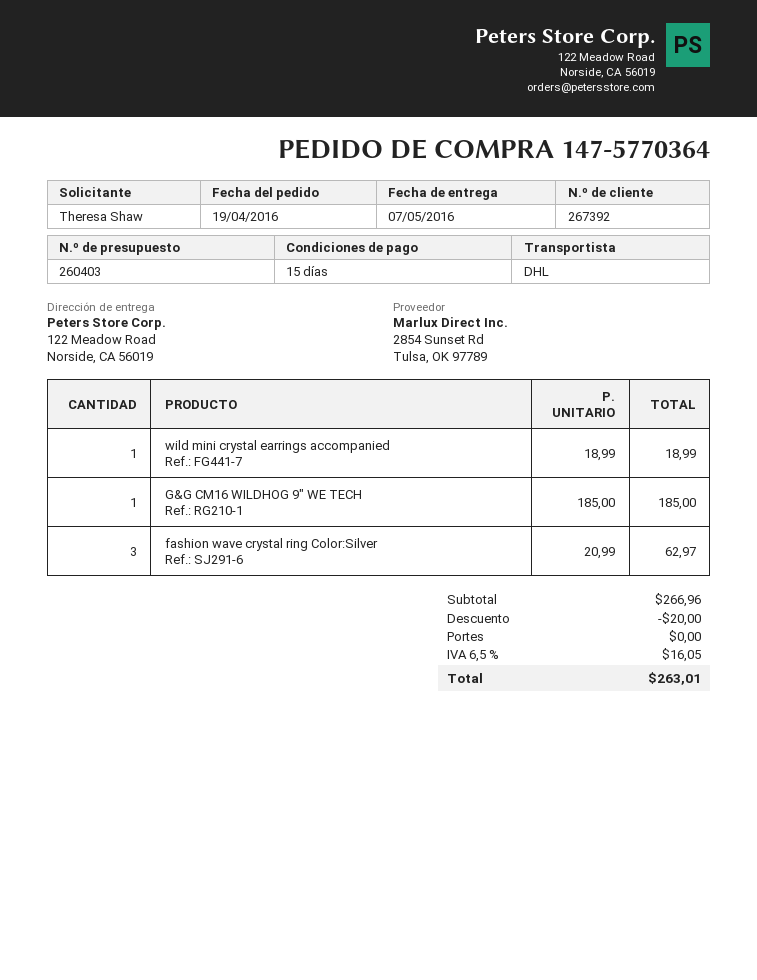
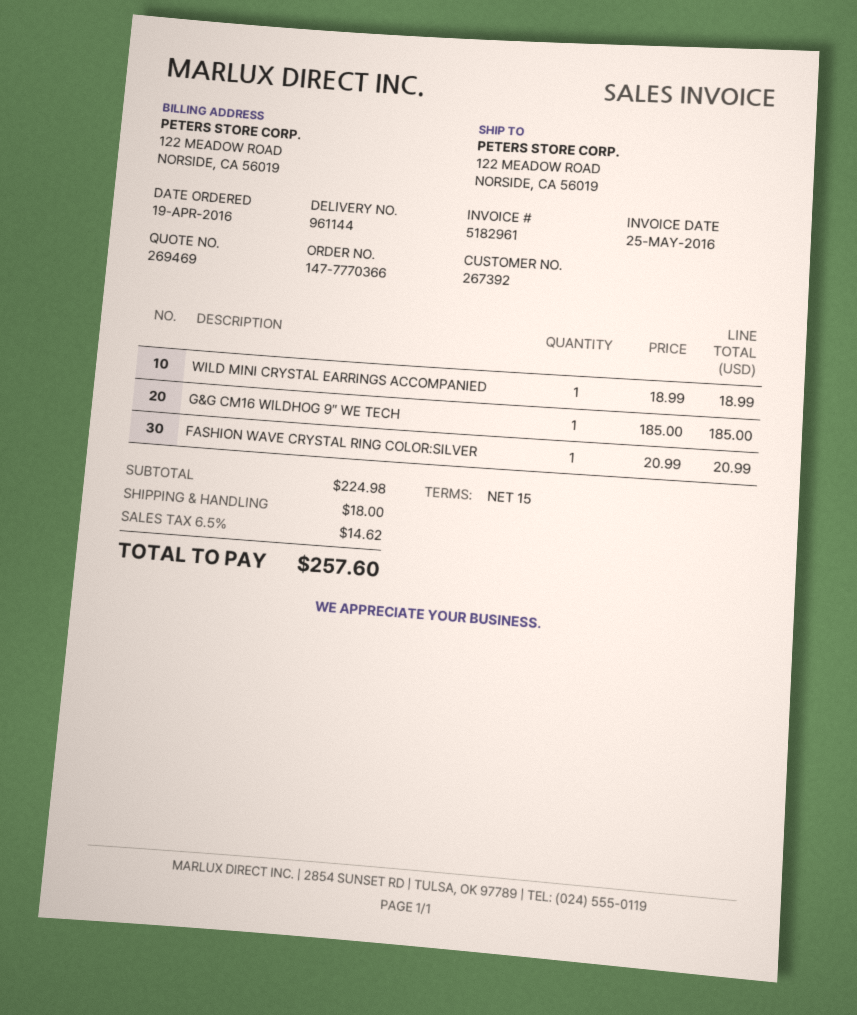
quote number: 260403 -> 269469
order number: 147-5770364 -> 147-7770366
fashion wave crystal ring Color:Silver: 3 x 20.99 = 62.97 -> 1 x 20.99 = 20.99
subtotal: 266.96 -> 224.98
discount: 20.00 -> none
shipping: 0.00 -> 18.00
tax: 6.5% = 16.05 -> 6.5% = 14.62
total: 263.01 -> 257.60

